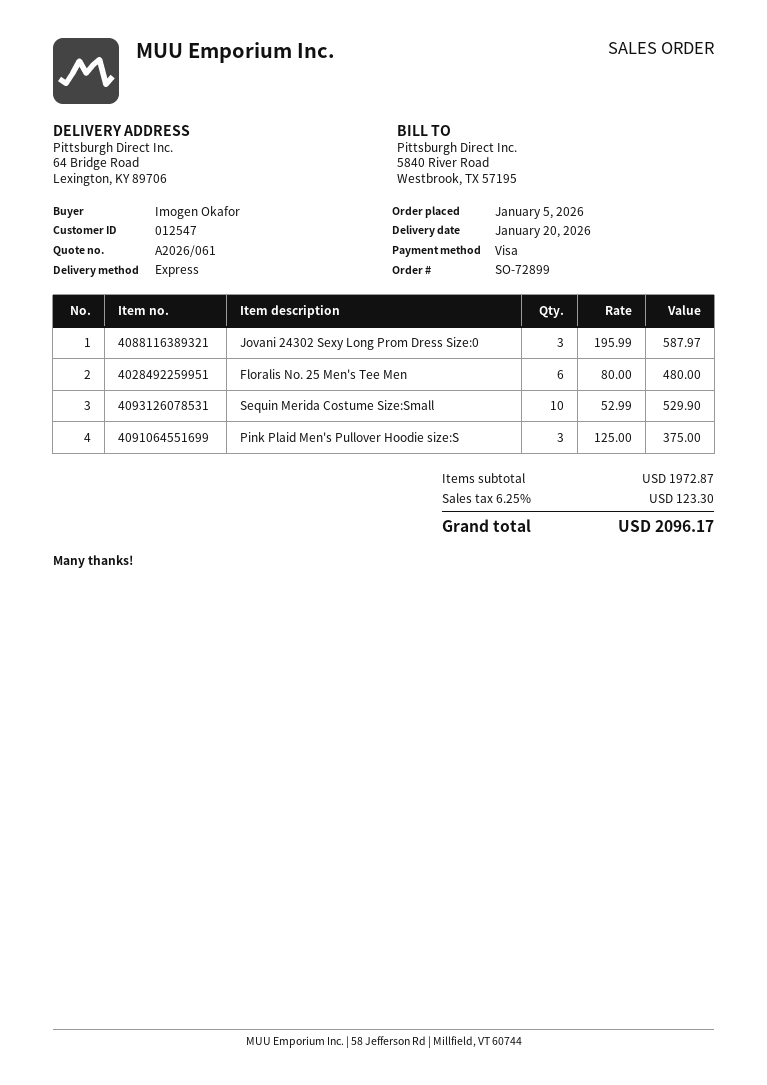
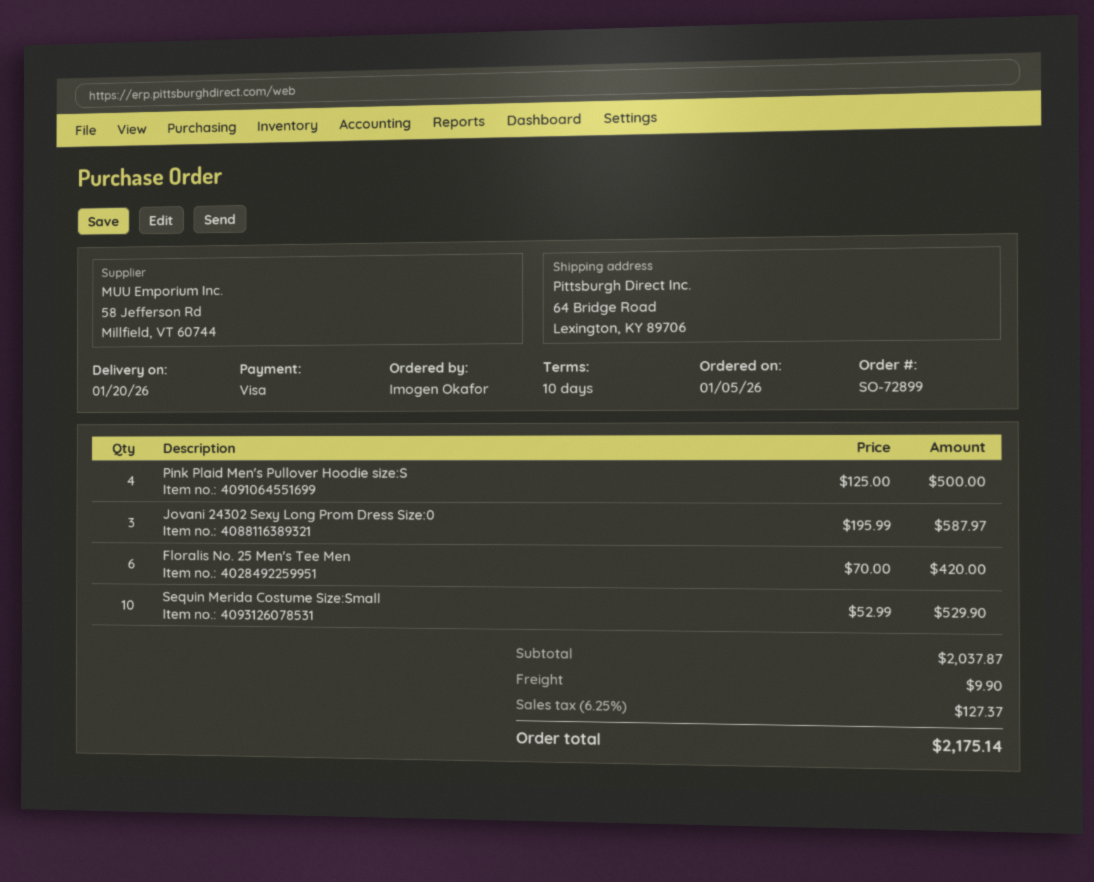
Floralis No. 25 Men's Tee Men: 6 x 80.00 = 480.00 -> 6 x 70.00 = 420.00
Pink Plaid Men's Pullover Hoodie size:S: 3 x 125.00 = 375.00 -> 4 x 125.00 = 500.00
subtotal: 1972.87 -> 2037.87
shipping: none -> 9.90
tax: 6.25% = 123.30 -> 6.25% = 127.37
total: 2096.17 -> 2175.14

